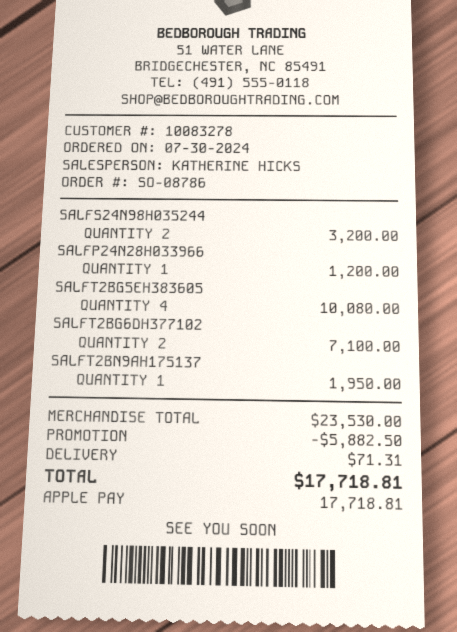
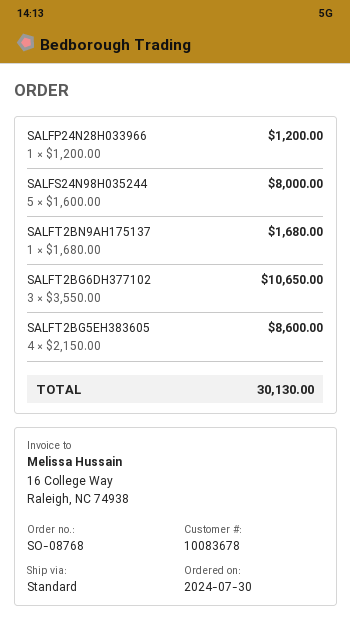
order number: SO-08786 -> SO-08768
customer number: 10083278 -> 10083678
SALFS24N98H035244: 2 for 3200.00 -> 5 for 8000.00
SALFT2BG5EH383605: 4 for 10080.00 -> 4 for 8600.00
SALFT2BG6DH377102: 2 for 7100.00 -> 3 for 10650.00
SALFT2BN9AH175137: 1 for 1950.00 -> 1 for 1680.00
discount: 5882.50 -> none
shipping: 71.31 -> none
total: 17718.81 -> 30130.00

